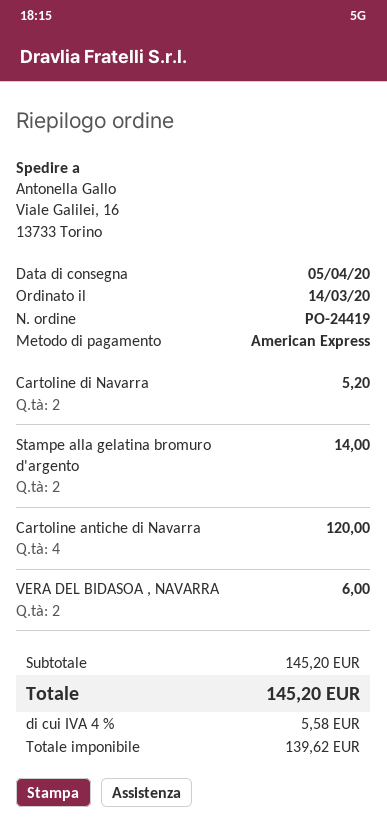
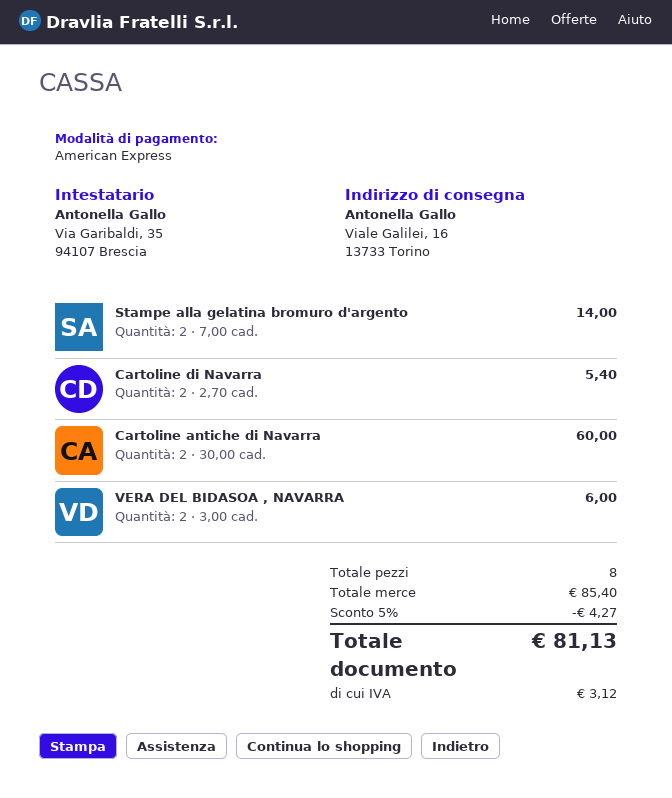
Cartoline di Navarra: 2 for 5.20 -> 2 for 5.40
Cartoline antiche di Navarra: 4 for 120.00 -> 2 for 60.00
subtotal: 145.20 -> 85.40
discount: none -> 5% = 4.27
tax: 5.58 -> 3.12
total: 145.20 -> 81.13

